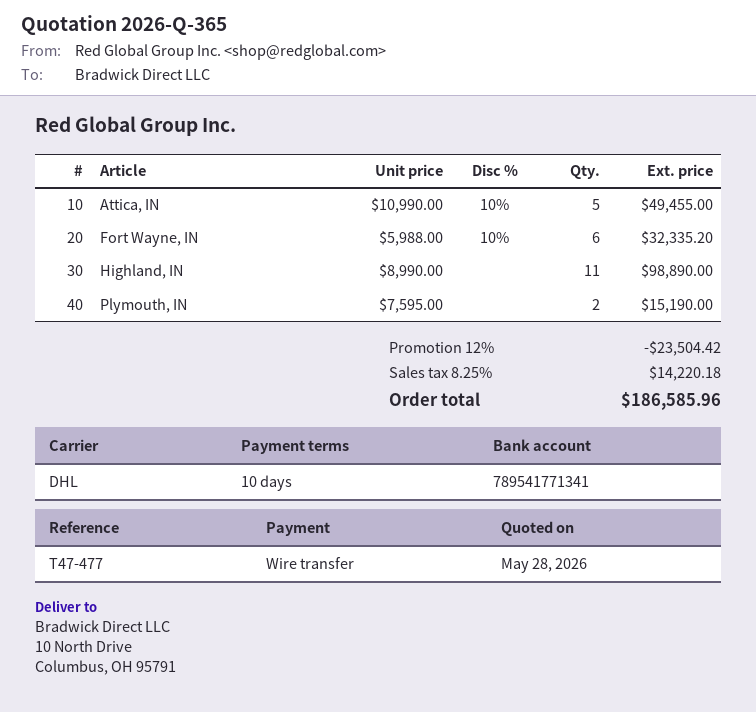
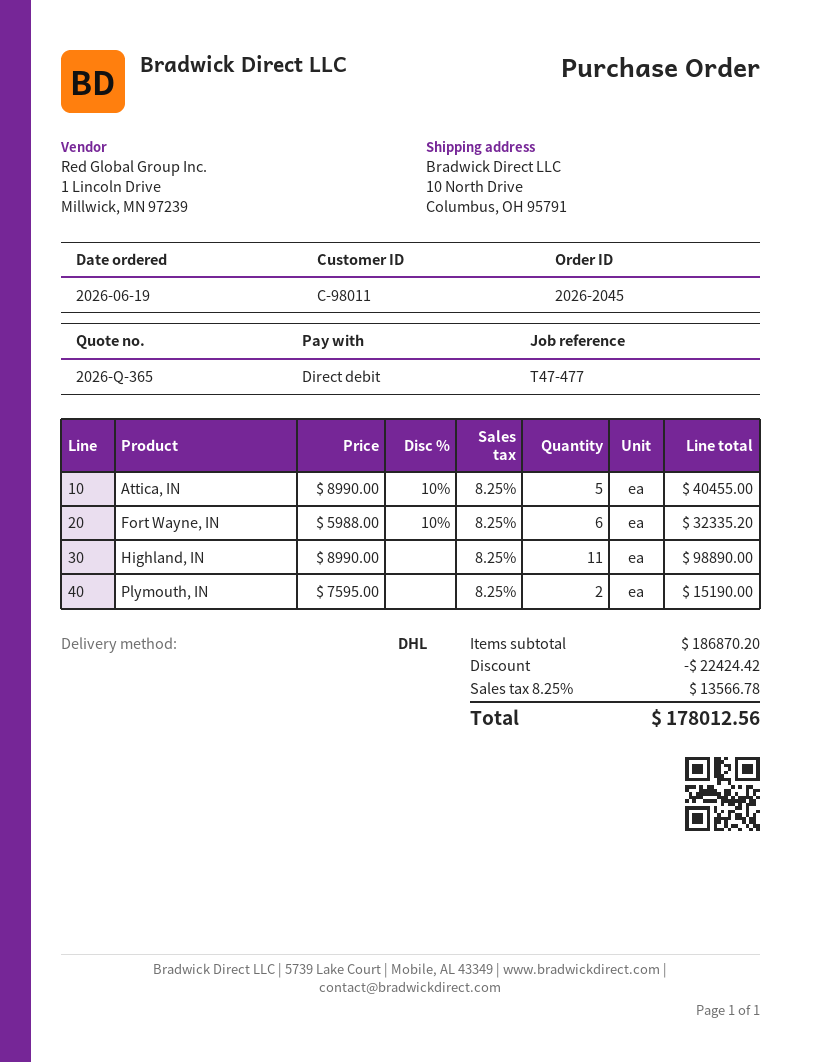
payment method: bank transfer -> direct debit
Attica, IN: 5 x 10990.00 - 10% = 49455.00 -> 5 x 8990.00 - 10% = 40455.00
discount: 23504.42 -> 22424.42
tax: 8.25% = 14220.18 -> 8.25% = 13566.78
total: 186585.96 -> 178012.56

